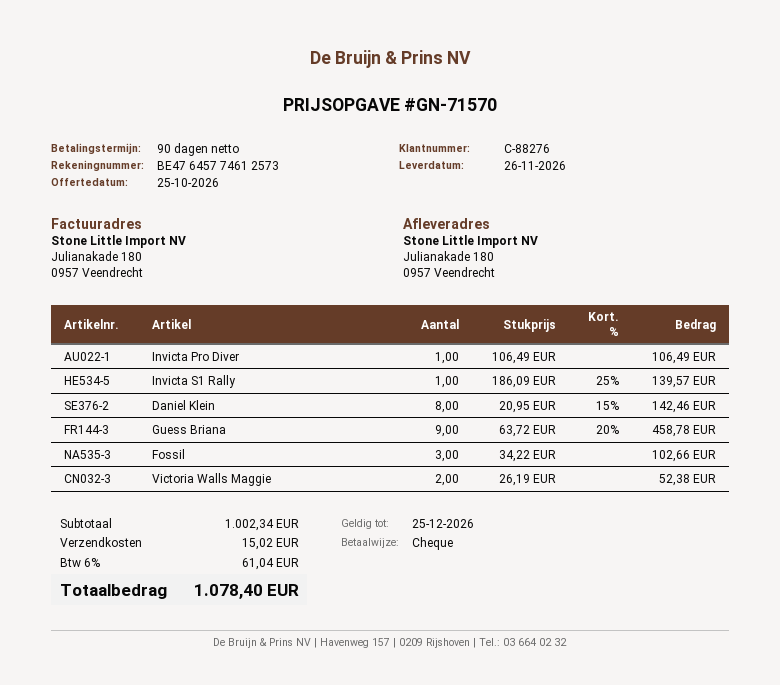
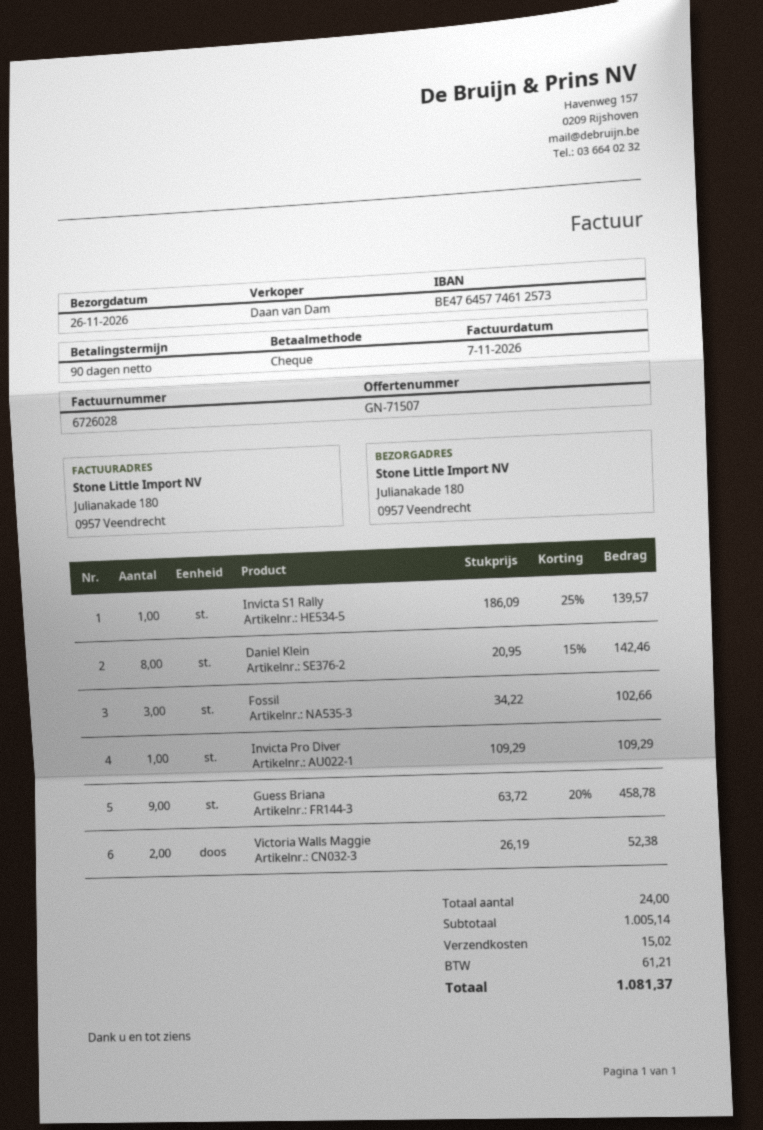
quote number: GN-71570 -> GN-71507
Invicta Pro Diver: 1 x 106.49 = 106.49 -> 1 x 109.29 = 109.29
subtotal: 1002.34 -> 1005.14
tax: 61.04 -> 61.21
total: 1078.40 -> 1081.37

